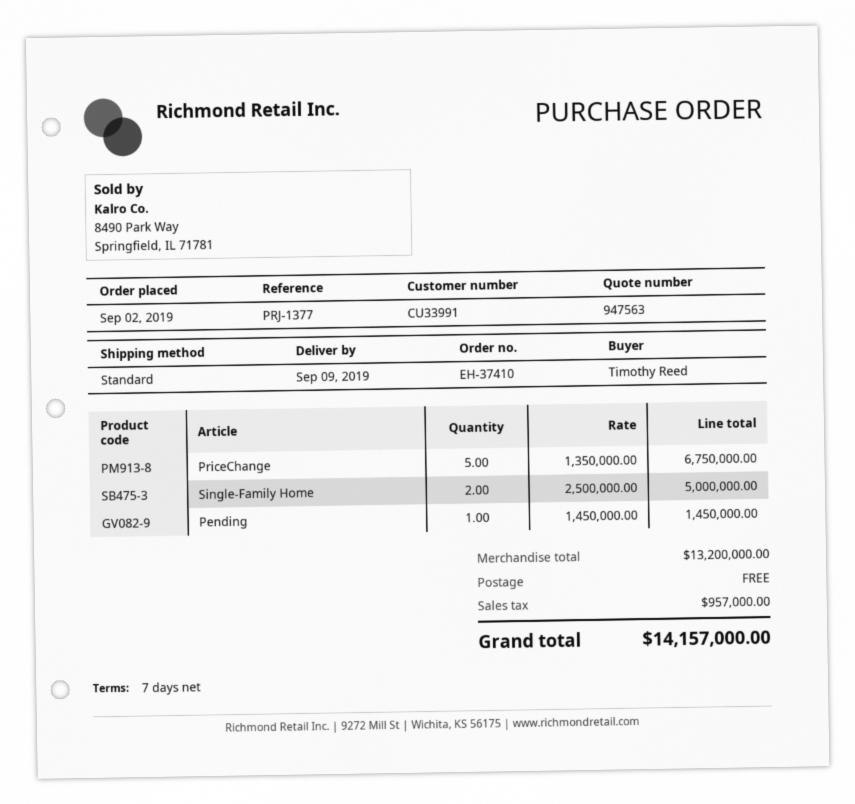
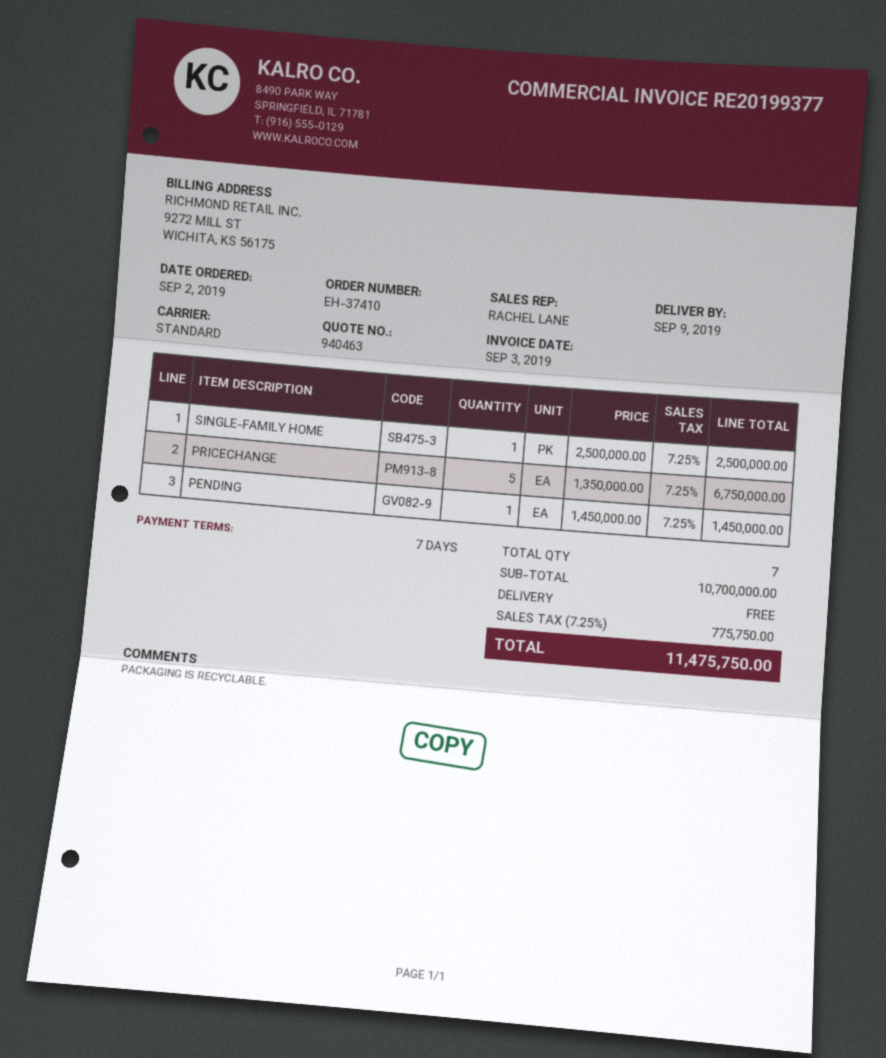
quote number: 947563 -> 940463
Single-Family Home: 2 x 2500000.00 = 5000000.00 -> 1 x 2500000.00 = 2500000.00
subtotal: 13200000.00 -> 10700000.00
tax: 957000.00 -> 775750.00
total: 14157000.00 -> 11475750.00

